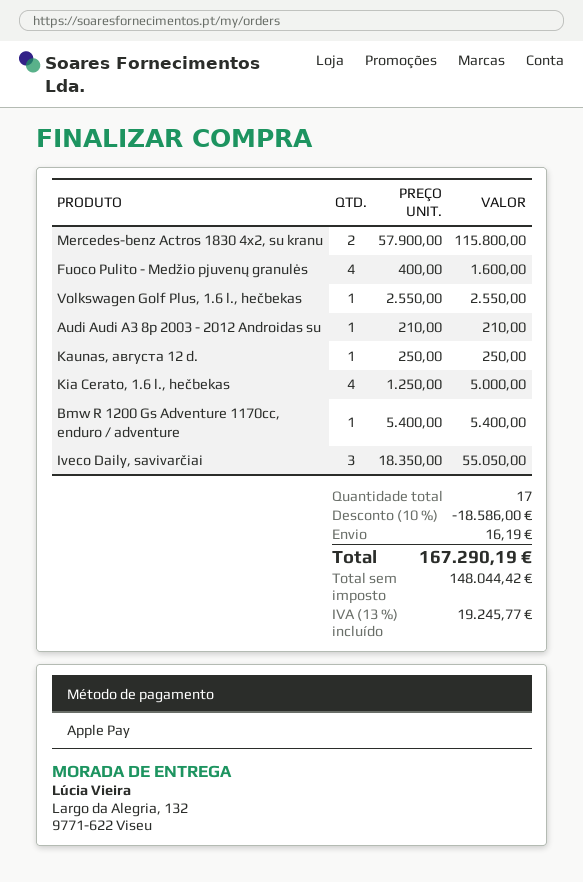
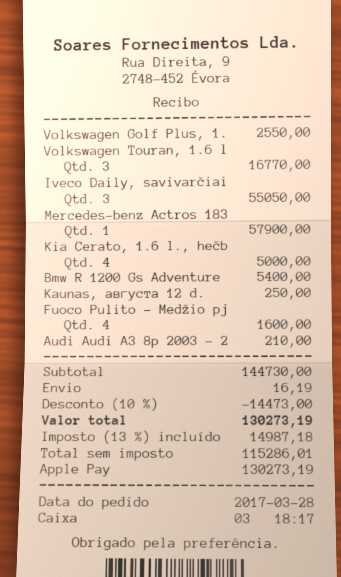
Mercedes-benz Actros 1830 4x2, su kranu: 2 for 115800.00 -> 1 for 57900.00
Volkswagen Touran, 1.6 l: none -> 3 for 16770.00
discount: 10% = 18586.00 -> 10% = 14473.00
net: 148044.42 -> 115286.01
tax: 13% = 19245.77 -> 13% = 14987.18
total: 167290.19 -> 130273.19

